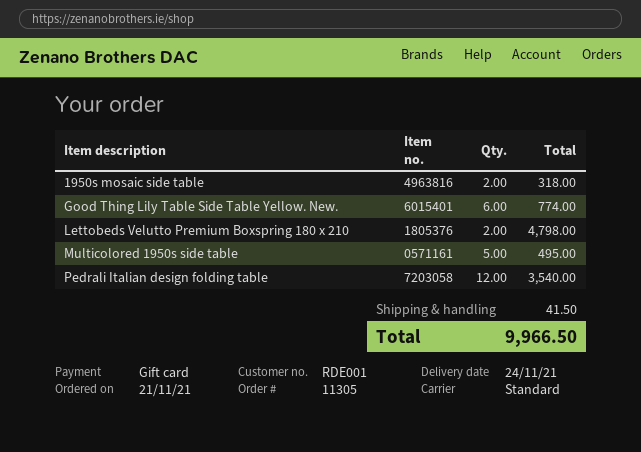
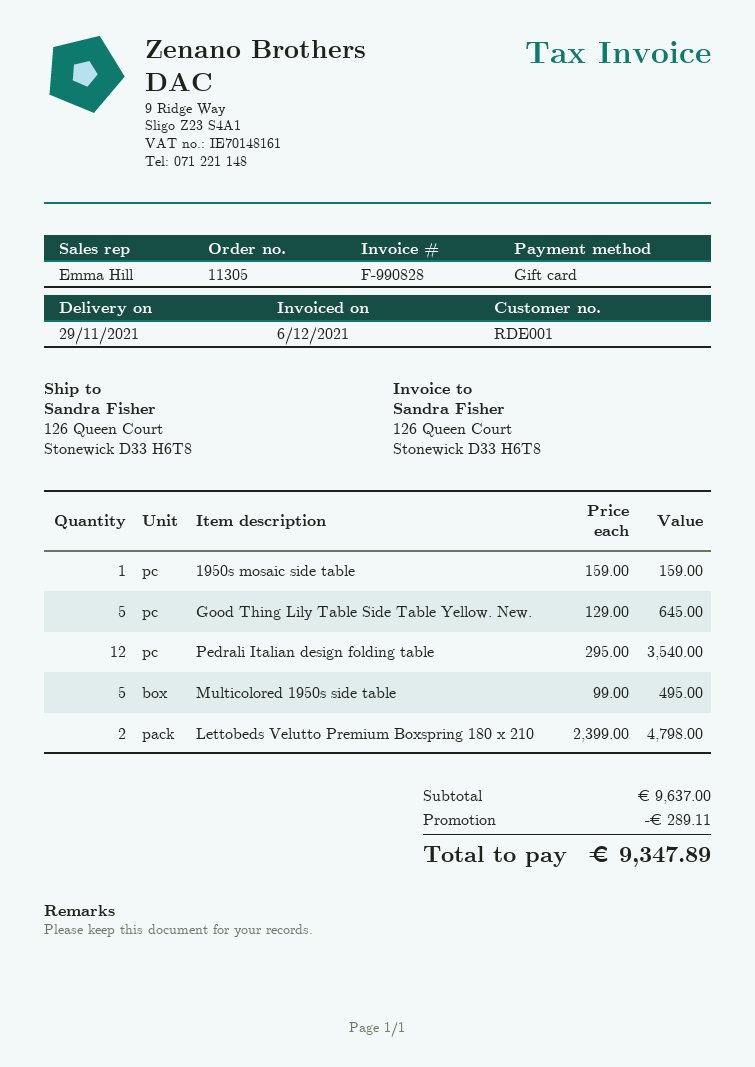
delivery date: 2021-11-24 -> 2021-11-29
1950s mosaic side table: 2 for 318.00 -> 1 for 159.00
Good Thing Lily Table Side Table Yellow. New.: 6 for 774.00 -> 5 for 645.00
discount: none -> 289.11
shipping: 41.50 -> none
total: 9966.50 -> 9347.89

